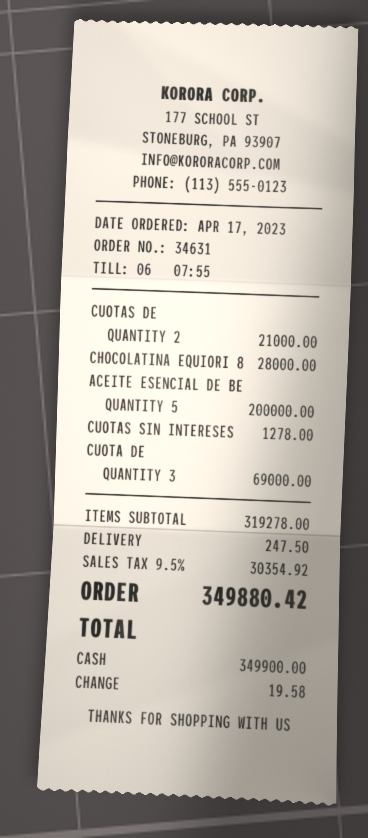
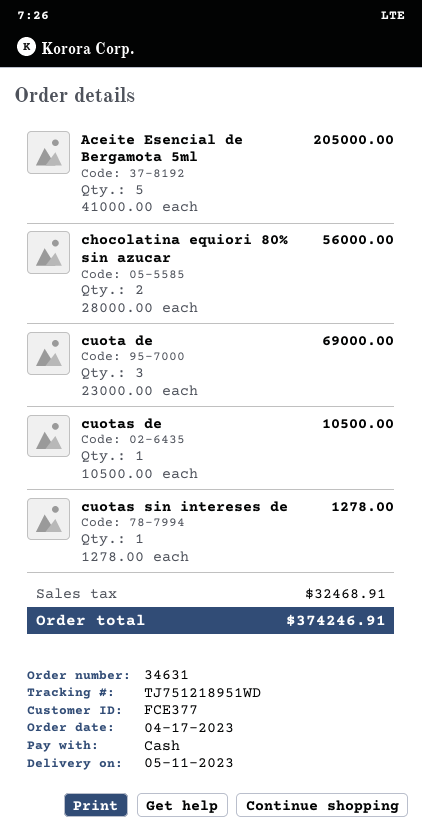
CUOTAS DE: 2 for 21000.00 -> 1 for 10500.00
CHOCOLATINA EQUIORI 8: 1 for 28000.00 -> 2 for 56000.00
ACEITE ESENCIAL DE BE: 5 for 200000.00 -> 5 for 205000.00
shipping: 247.50 -> none
tax: 30354.92 -> 32468.91
total: 349880.42 -> 374246.91

